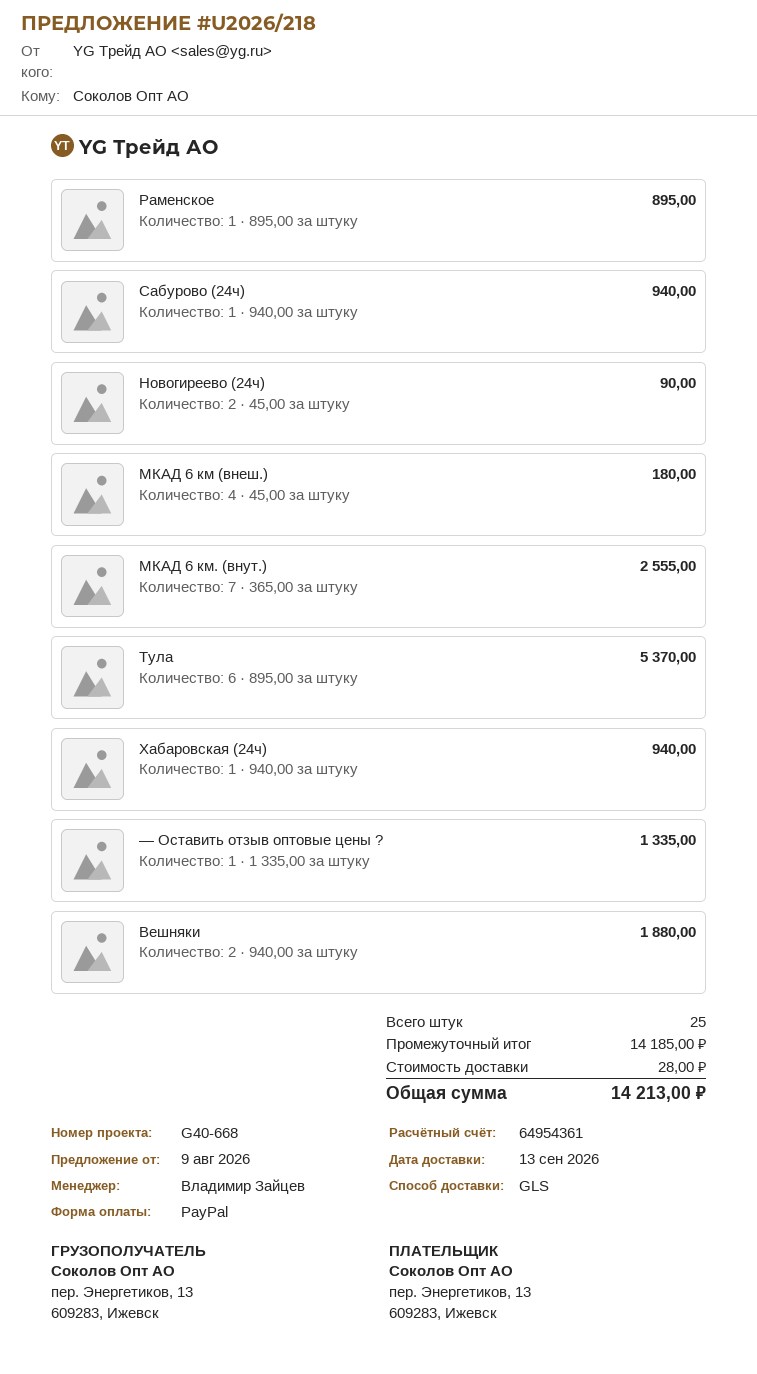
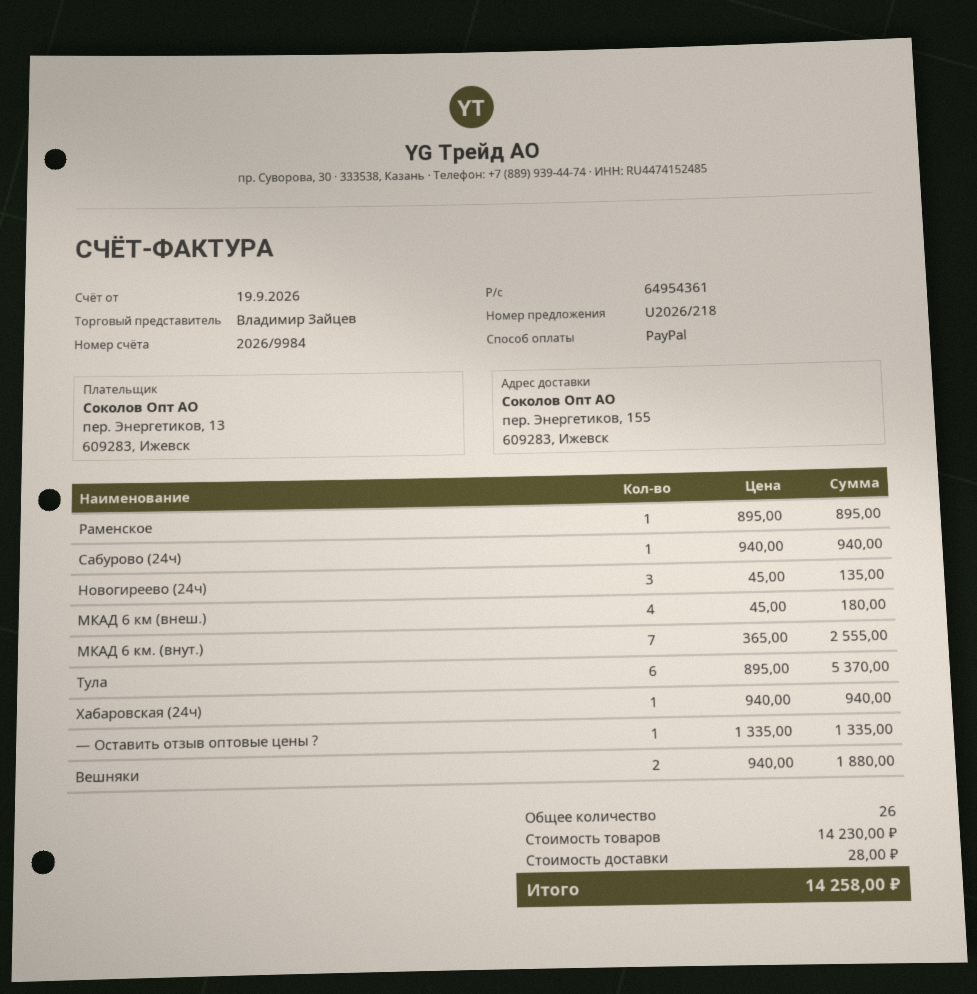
ship to: пер. Энергетиков, 13, 609283, Ижевск -> пер. Энергетиков, 155, 609283, Ижевск
Новогиреево (24ч): 2 x 45.00 = 90.00 -> 3 x 45.00 = 135.00
total quantity: 25 -> 26
subtotal: 14185.00 -> 14230.00
total: 14213.00 -> 14258.00

